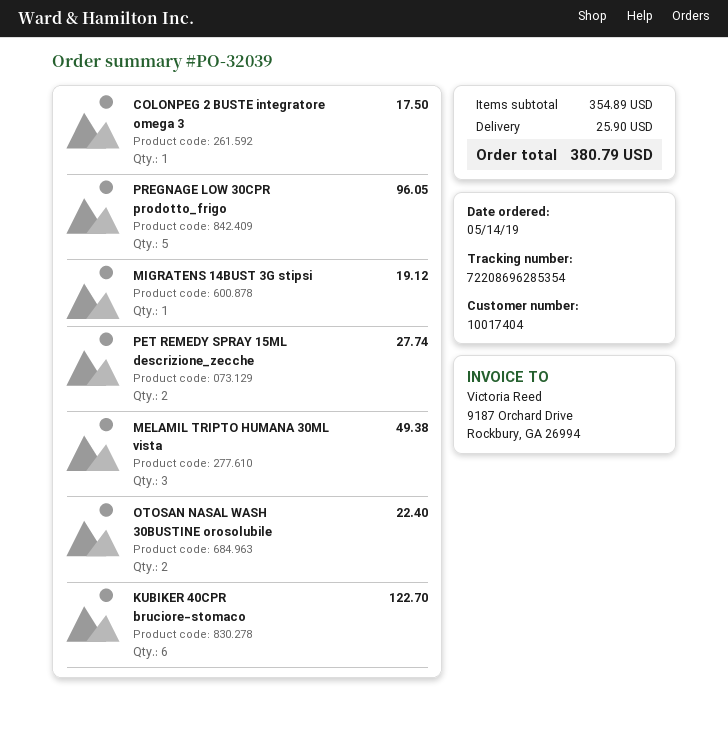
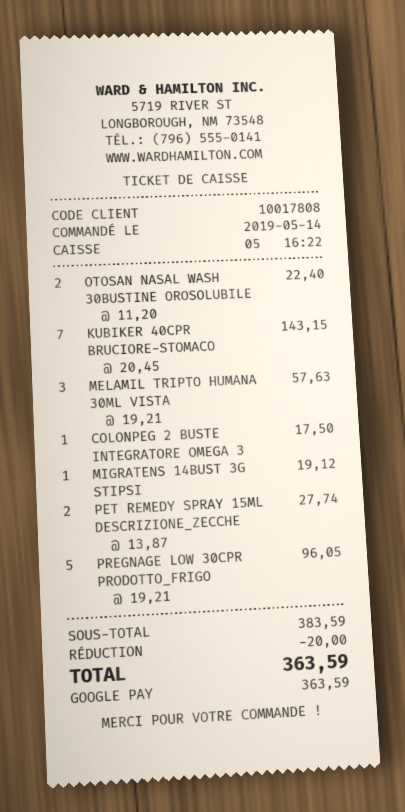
customer number: 10017404 -> 10017808
MELAMIL TRIPTO HUMANA 30ML vista: 3 for 49.38 -> 3 for 57.63
KUBIKER 40CPR bruciore-stomaco: 6 for 122.70 -> 7 for 143.15
subtotal: 354.89 -> 383.59
discount: none -> 20.00
shipping: 25.90 -> none
total: 380.79 -> 363.59

